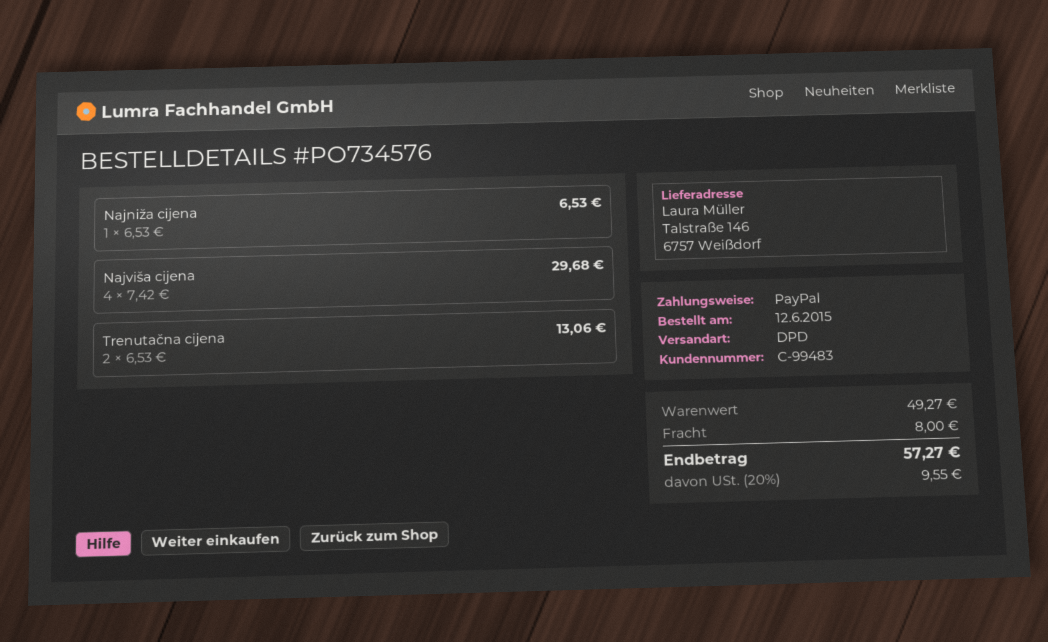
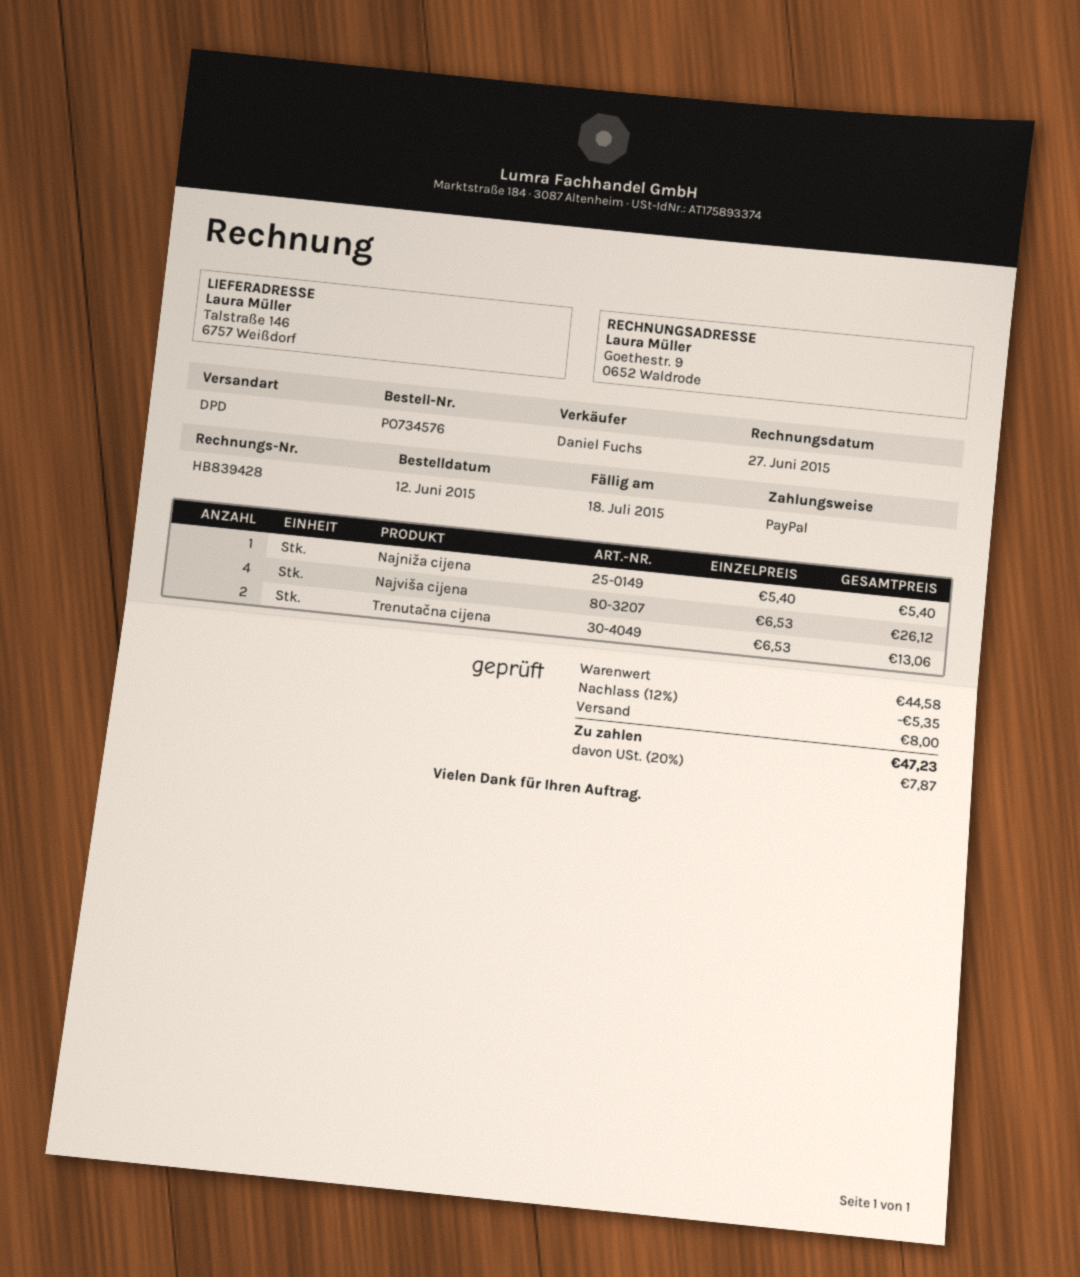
Najniža cijena: 1 x 6.53 = 6.53 -> 1 x 5.40 = 5.40
Najviša cijena: 4 x 7.42 = 29.68 -> 4 x 6.53 = 26.12
subtotal: 49.27 -> 44.58
discount: none -> 12% = 5.35
tax: 20% = 9.55 -> 20% = 7.87
total: 57.27 -> 47.23

